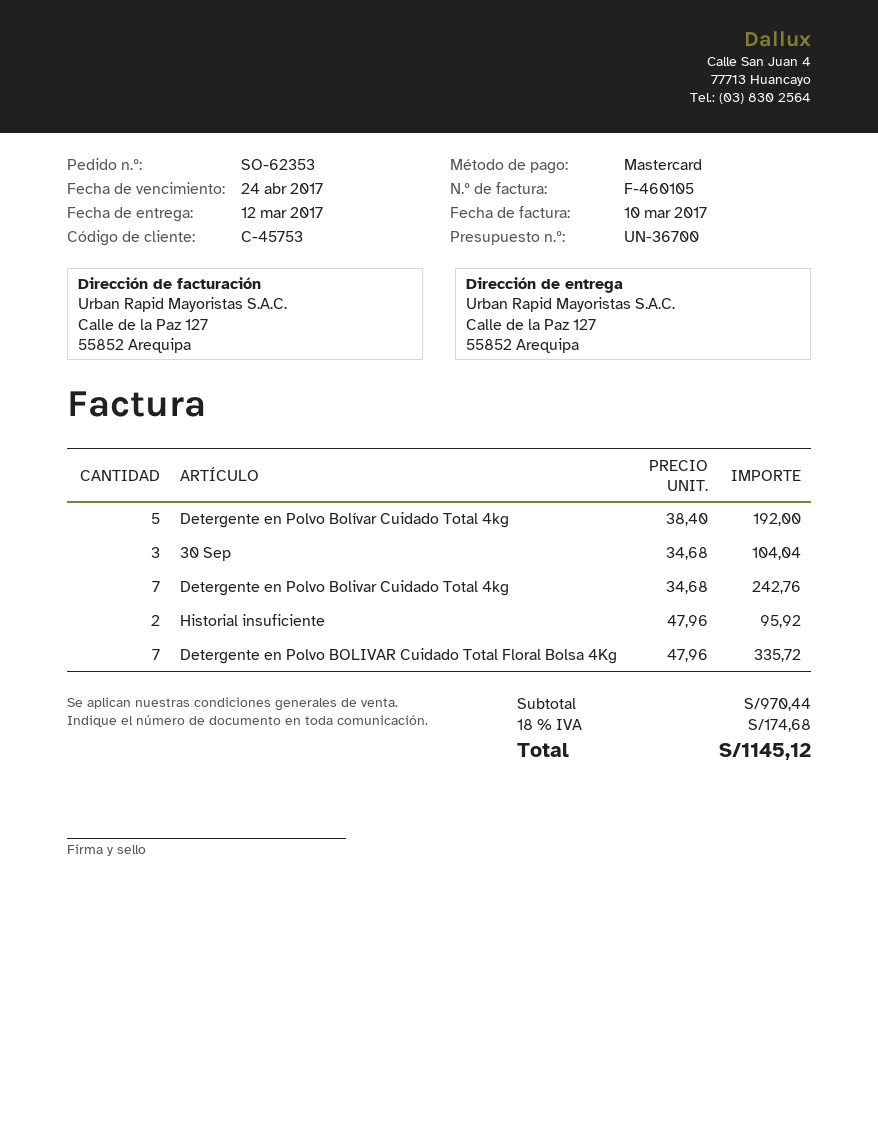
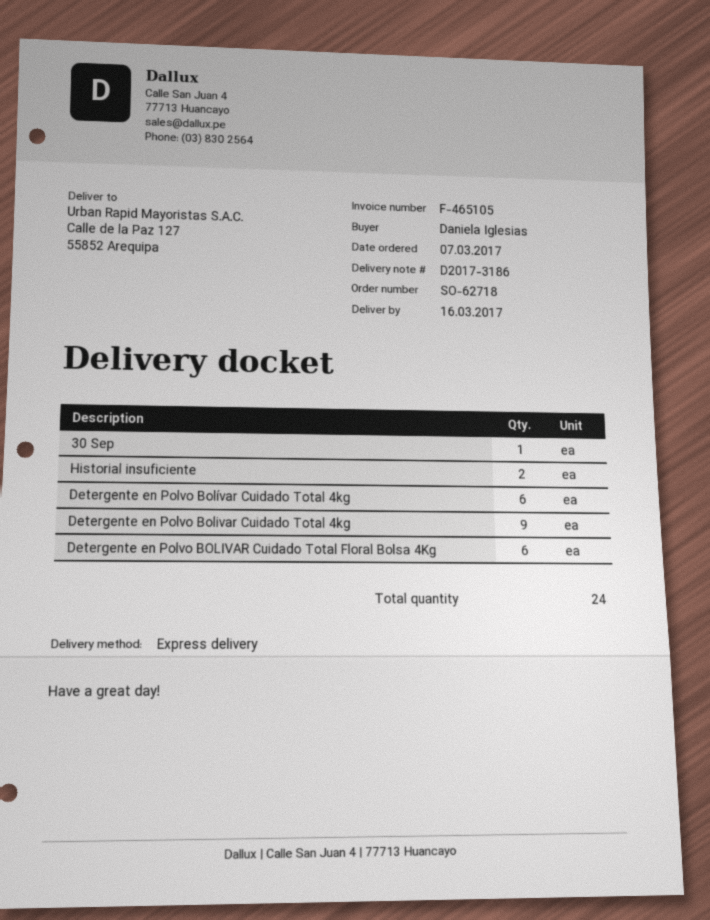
order number: SO-62353 -> SO-62718
delivery date: 2017-03-12 -> 2017-03-16
invoice number: F-460105 -> F-465105
Detergente en Polvo Bolívar Cuidado Total 4kg: 5 -> 6
30 Sep: 3 -> 1
Detergente en Polvo Bolivar Cuidado Total 4kg: 7 -> 9
Detergente en Polvo BOLIVAR Cuidado Total Floral Bolsa 4Kg: 7 -> 6

